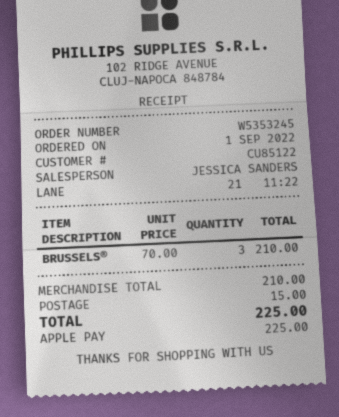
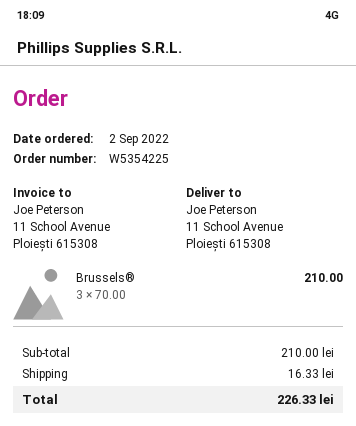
order number: W5353245 -> W5354225
order date: 2022-09-01 -> 2022-09-02
shipping: 15.00 -> 16.33
total: 225.00 -> 226.33

